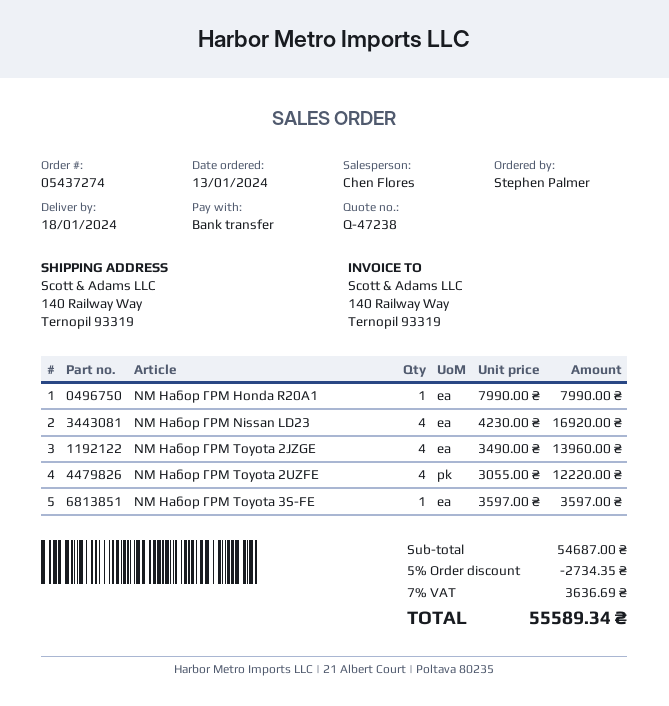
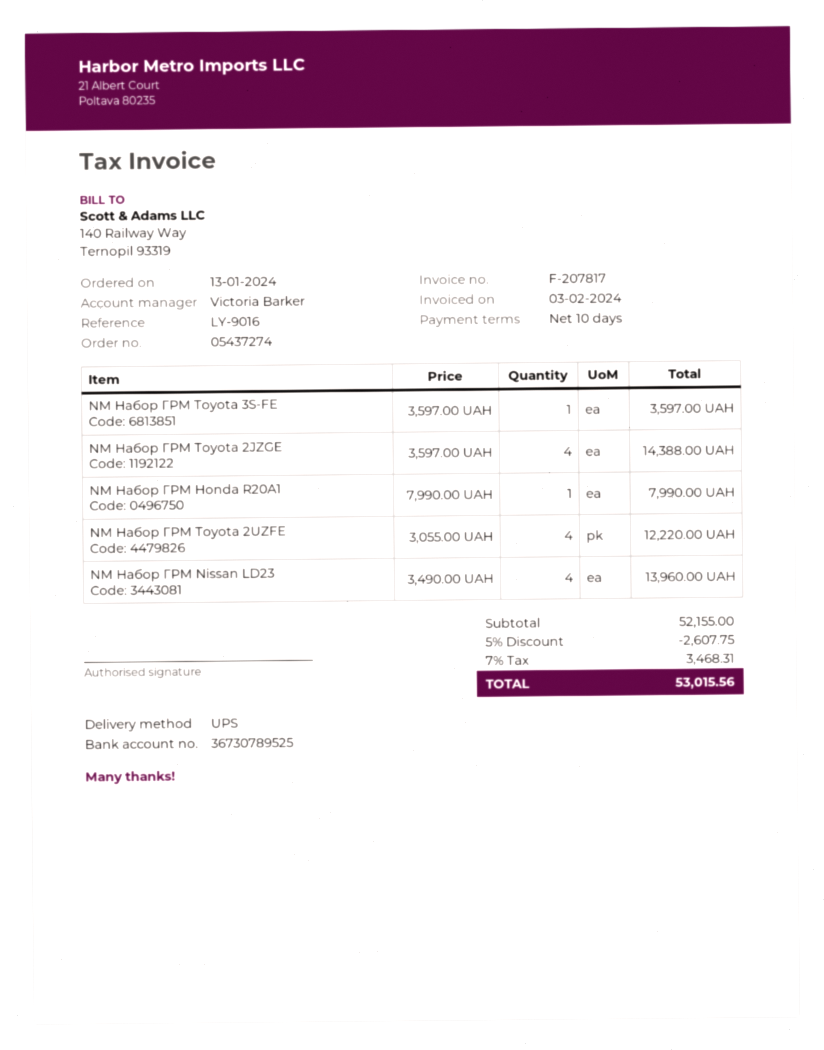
sales rep: Chen Flores -> Victoria Barker
NM Набор ГРМ Nissan LD23: 4 x 4230.00 = 16920.00 -> 4 x 3490.00 = 13960.00
NM Набор ГРМ Toyota 2JZGE: 4 x 3490.00 = 13960.00 -> 4 x 3597.00 = 14388.00
subtotal: 54687.00 -> 52155.00
discount: 5% = 2734.35 -> 5% = 2607.75
tax: 7% = 3636.69 -> 7% = 3468.31
total: 55589.34 -> 53015.56

